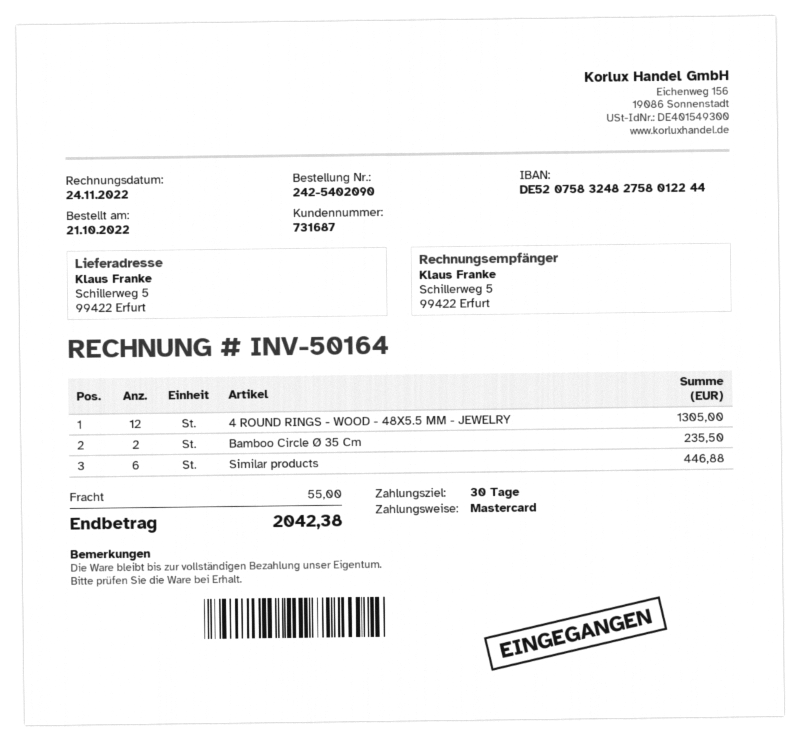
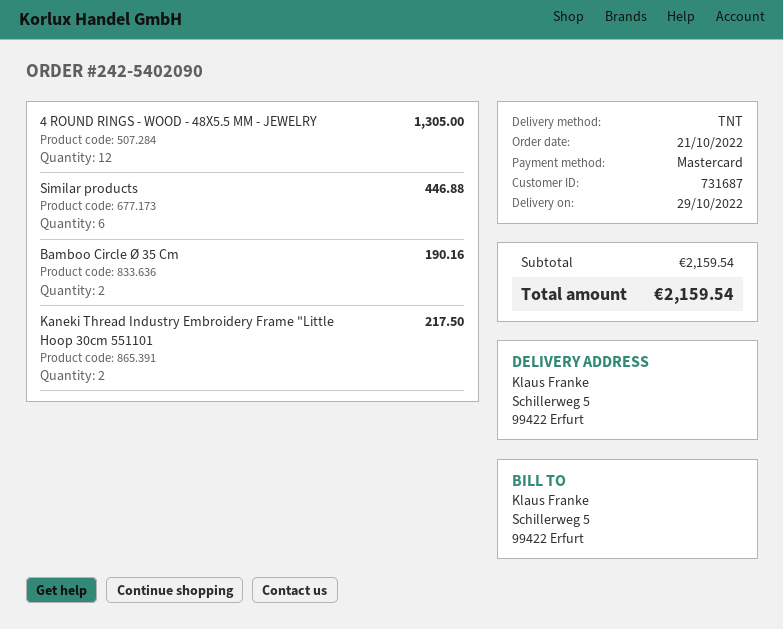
Bamboo Circle Ø 35 Cm: 2 for 235.50 -> 2 for 190.16
Kaneki Thread Industry Embroidery Frame "Little Hoop 30cm 551101: none -> 2 for 217.50
shipping: 55.00 -> none
total: 2042.38 -> 2159.54

